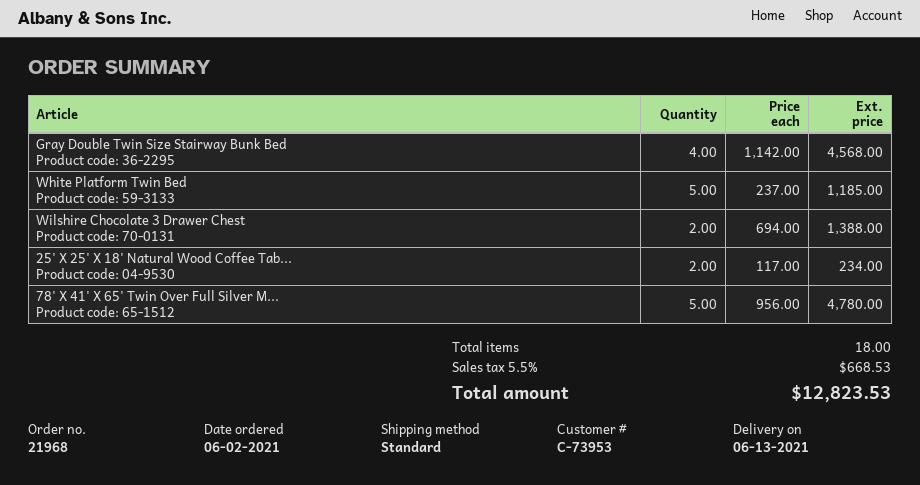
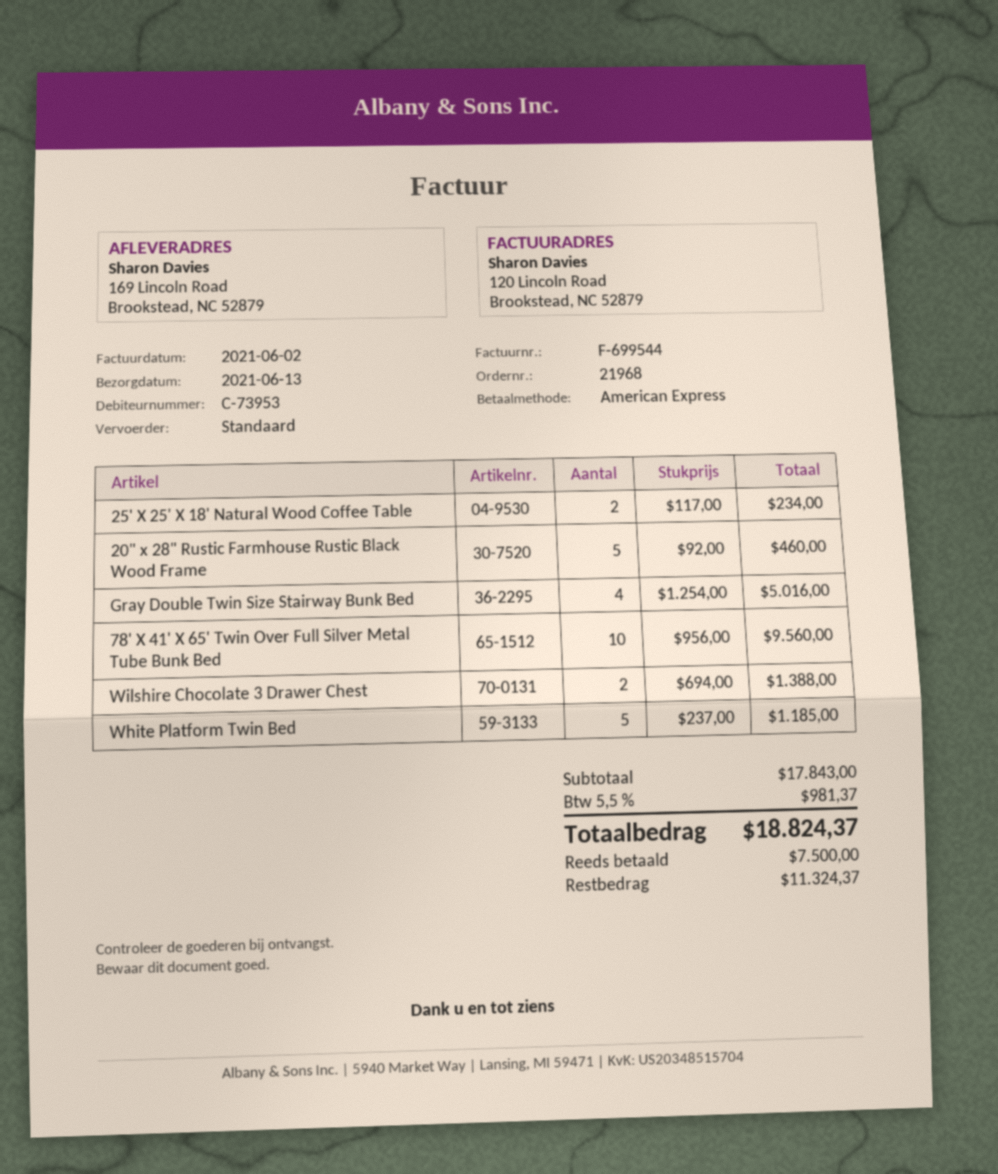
Gray Double Twin Size Stairway Bunk Bed: 4 x 1142.00 = 4568.00 -> 4 x 1254.00 = 5016.00
78' X 41' X 65' Twin Over Full Silver M...: 5 x 956.00 = 4780.00 -> 10 x 956.00 = 9560.00
20" x 28" Rustic Farmhouse Rustic Black Wood Frame: none -> 5 x 92.00 = 460.00
tax: 5.5% = 668.53 -> 5.5% = 981.37
total: 12823.53 -> 18824.37

